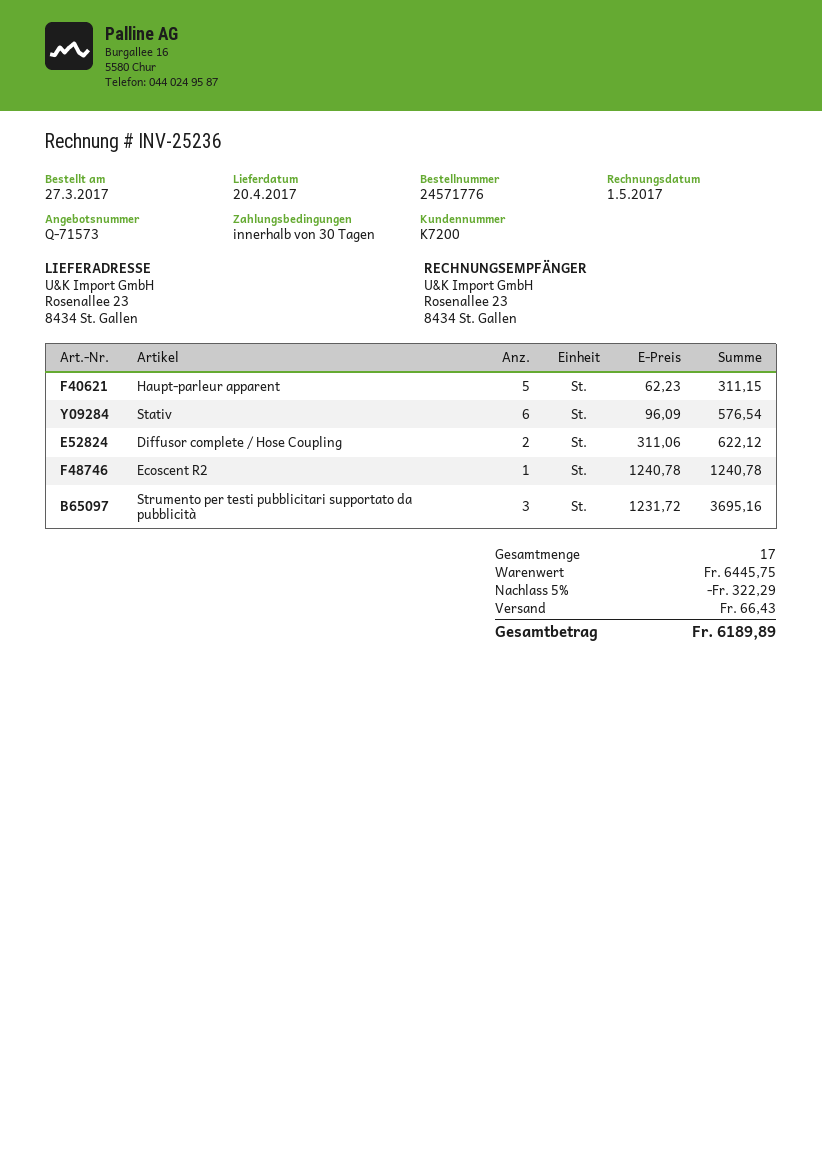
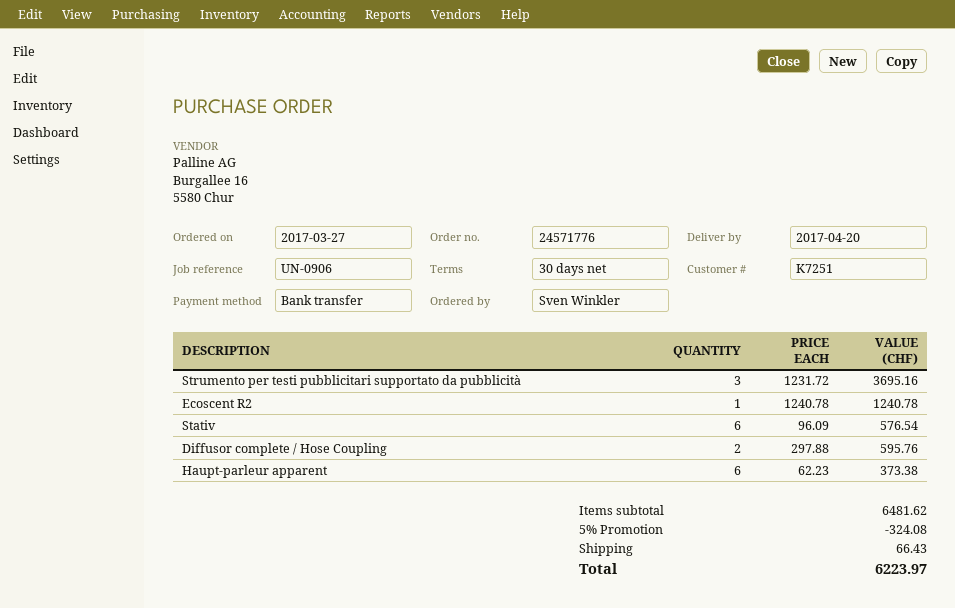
customer number: K7200 -> K7251
Haupt-parleur apparent: 5 x 62.23 = 311.15 -> 6 x 62.23 = 373.38
Diffusor complete / Hose Coupling: 2 x 311.06 = 622.12 -> 2 x 297.88 = 595.76
subtotal: 6445.75 -> 6481.62
discount: 5% = 322.29 -> 5% = 324.08
total: 6189.89 -> 6223.97

